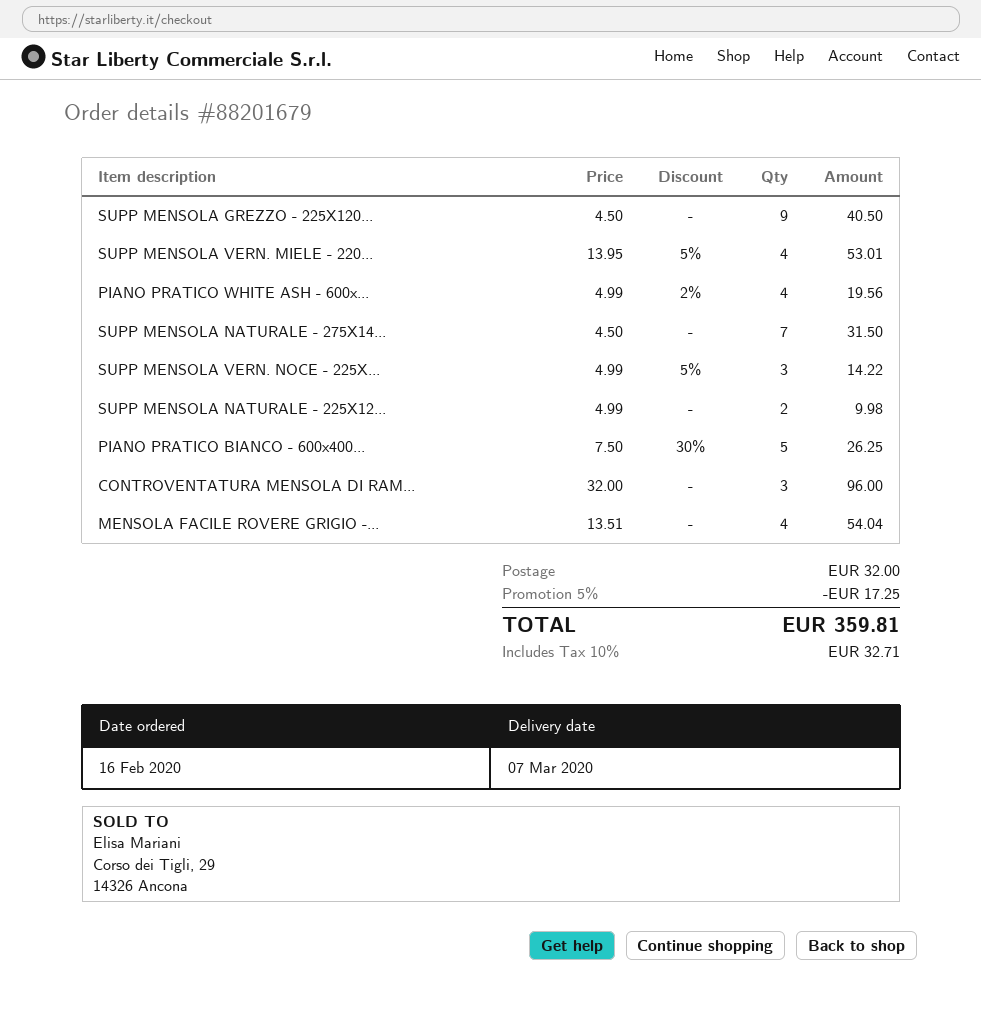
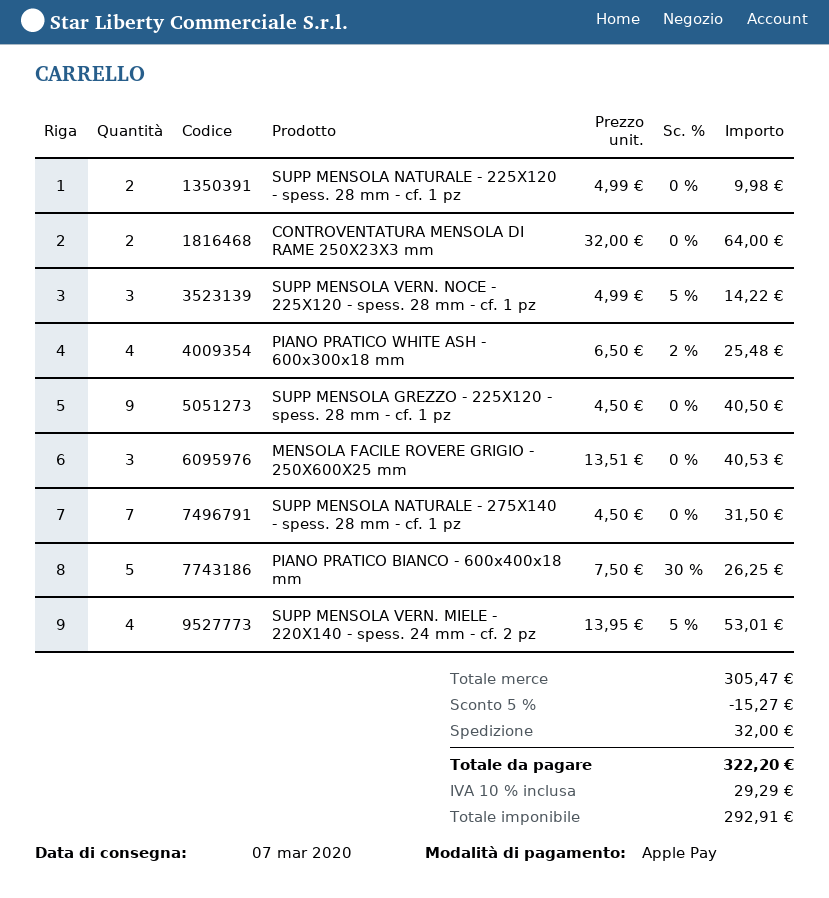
PIANO PRATICO WHITE ASH - 600x...: 4 x 4.99 - 2% = 19.56 -> 4 x 6.50 - 2% = 25.48
CONTROVENTATURA MENSOLA DI RAM...: 3 x 32.00 = 96.00 -> 2 x 32.00 = 64.00
MENSOLA FACILE ROVERE GRIGIO -...: 4 x 13.51 = 54.04 -> 3 x 13.51 = 40.53
discount: 5% = 17.25 -> 5% = 15.27
tax: 10% = 32.71 -> 10% = 29.29
total: 359.81 -> 322.20

